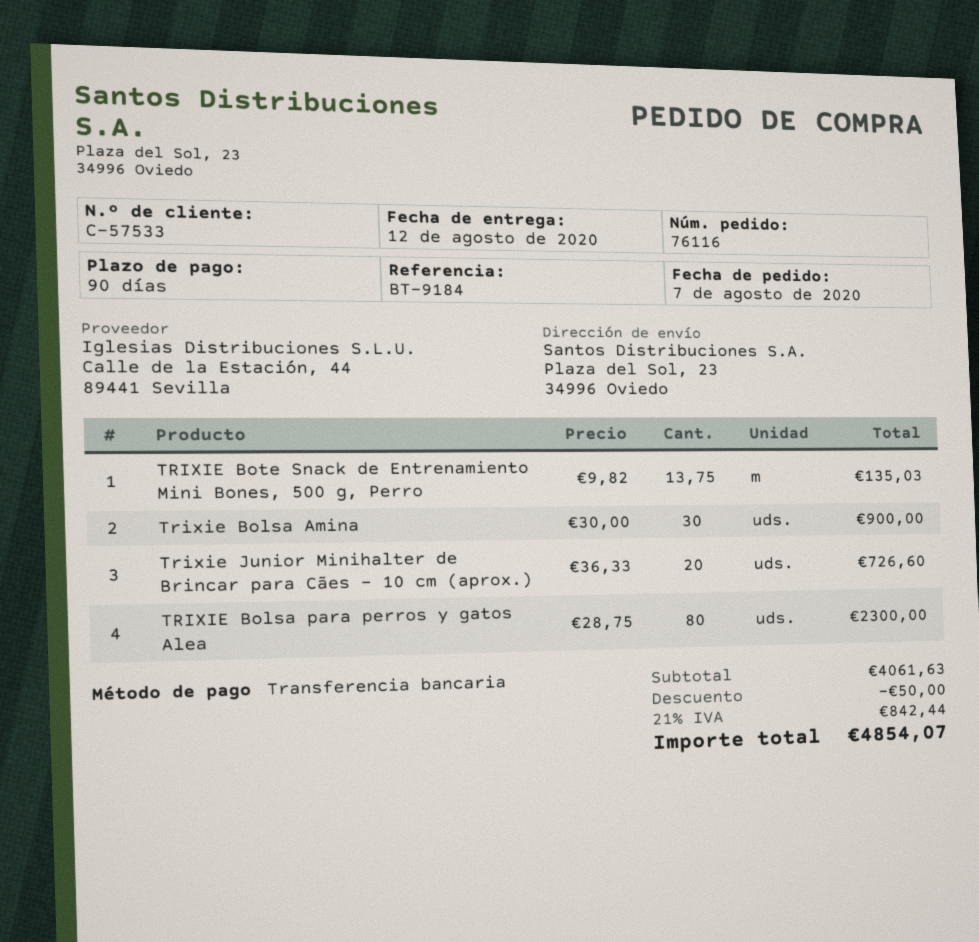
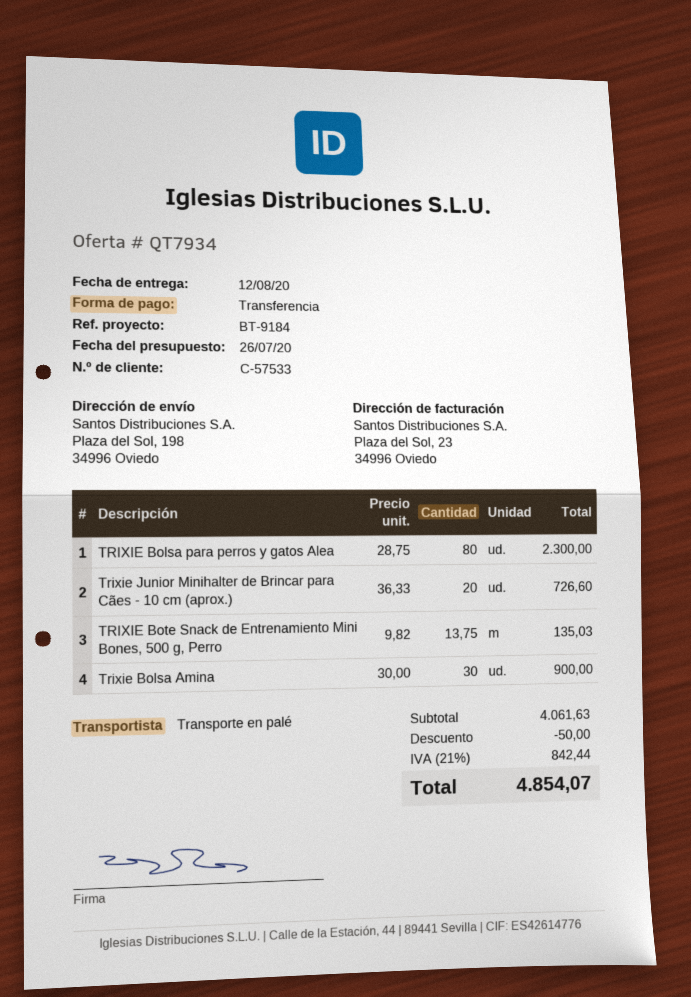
ship to: Plaza del Sol, 23, 34996 Oviedo -> Plaza del Sol, 198, 34996 Oviedo

